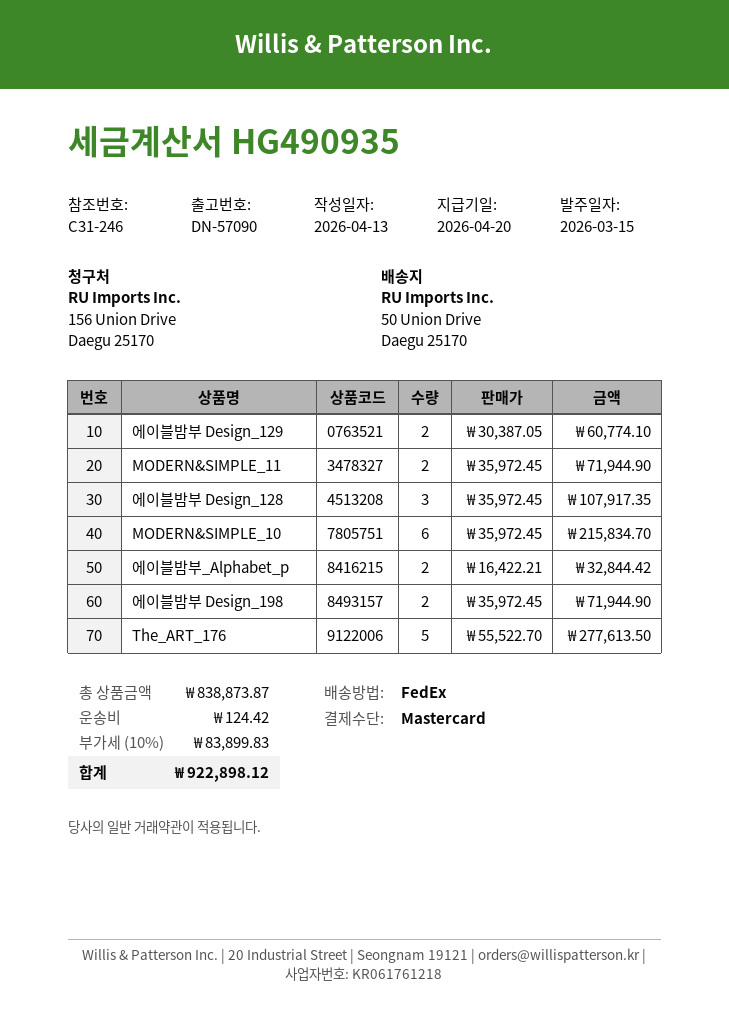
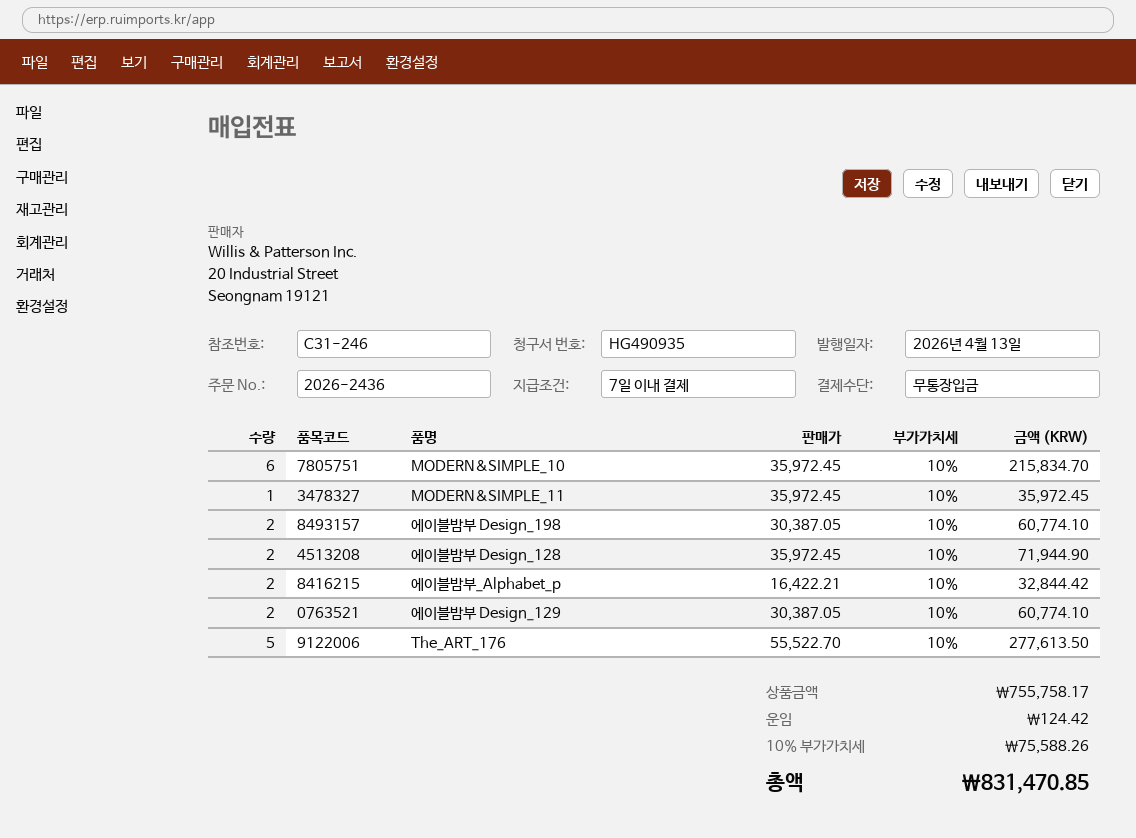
payment method: Mastercard -> bank transfer
MODERN&SIMPLE_11: 2 x 35972.45 = 71944.90 -> 1 x 35972.45 = 35972.45
에이블밤부 Design_128: 3 x 35972.45 = 107917.35 -> 2 x 35972.45 = 71944.90
에이블밤부 Design_198: 2 x 35972.45 = 71944.90 -> 2 x 30387.05 = 60774.10
subtotal: 838873.87 -> 755758.17
tax: 10% = 83899.83 -> 10% = 75588.26
total: 922898.12 -> 831470.85

